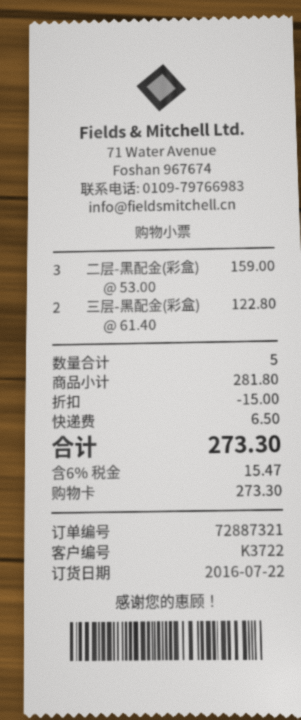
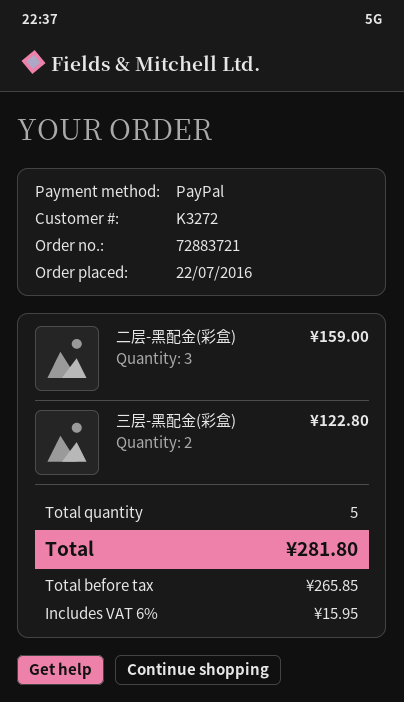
order number: 72887321 -> 72883721
customer number: K3722 -> K3272
payment method: gift card -> PayPal
discount: 15.00 -> none
shipping: 6.50 -> none
tax: 6% = 15.47 -> 6% = 15.95
total: 273.30 -> 281.80

